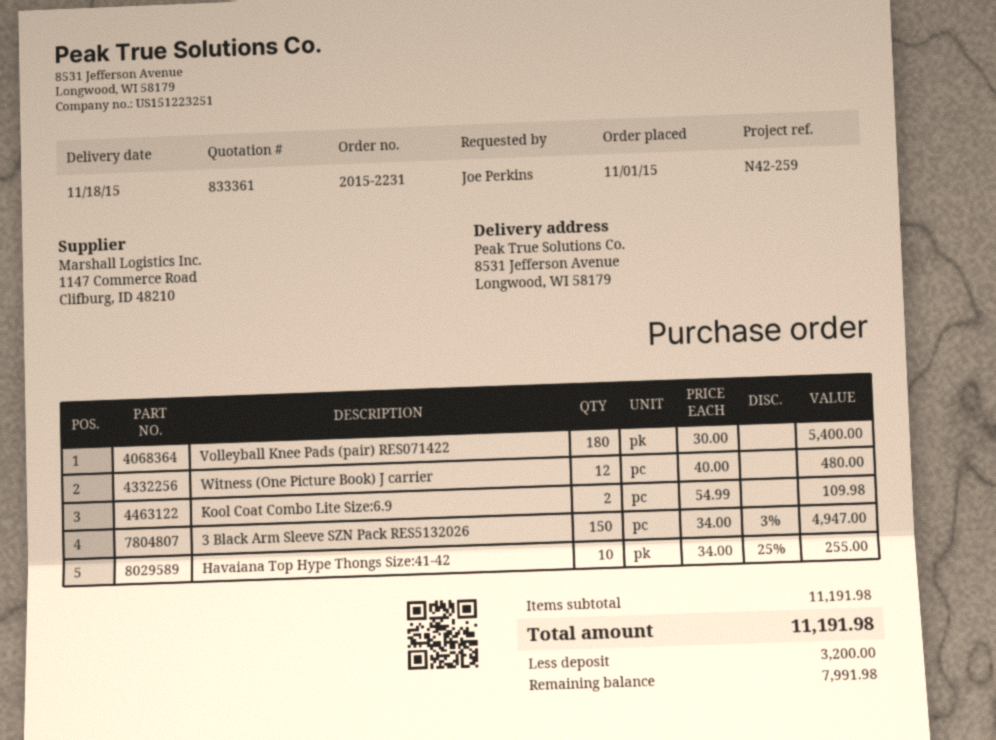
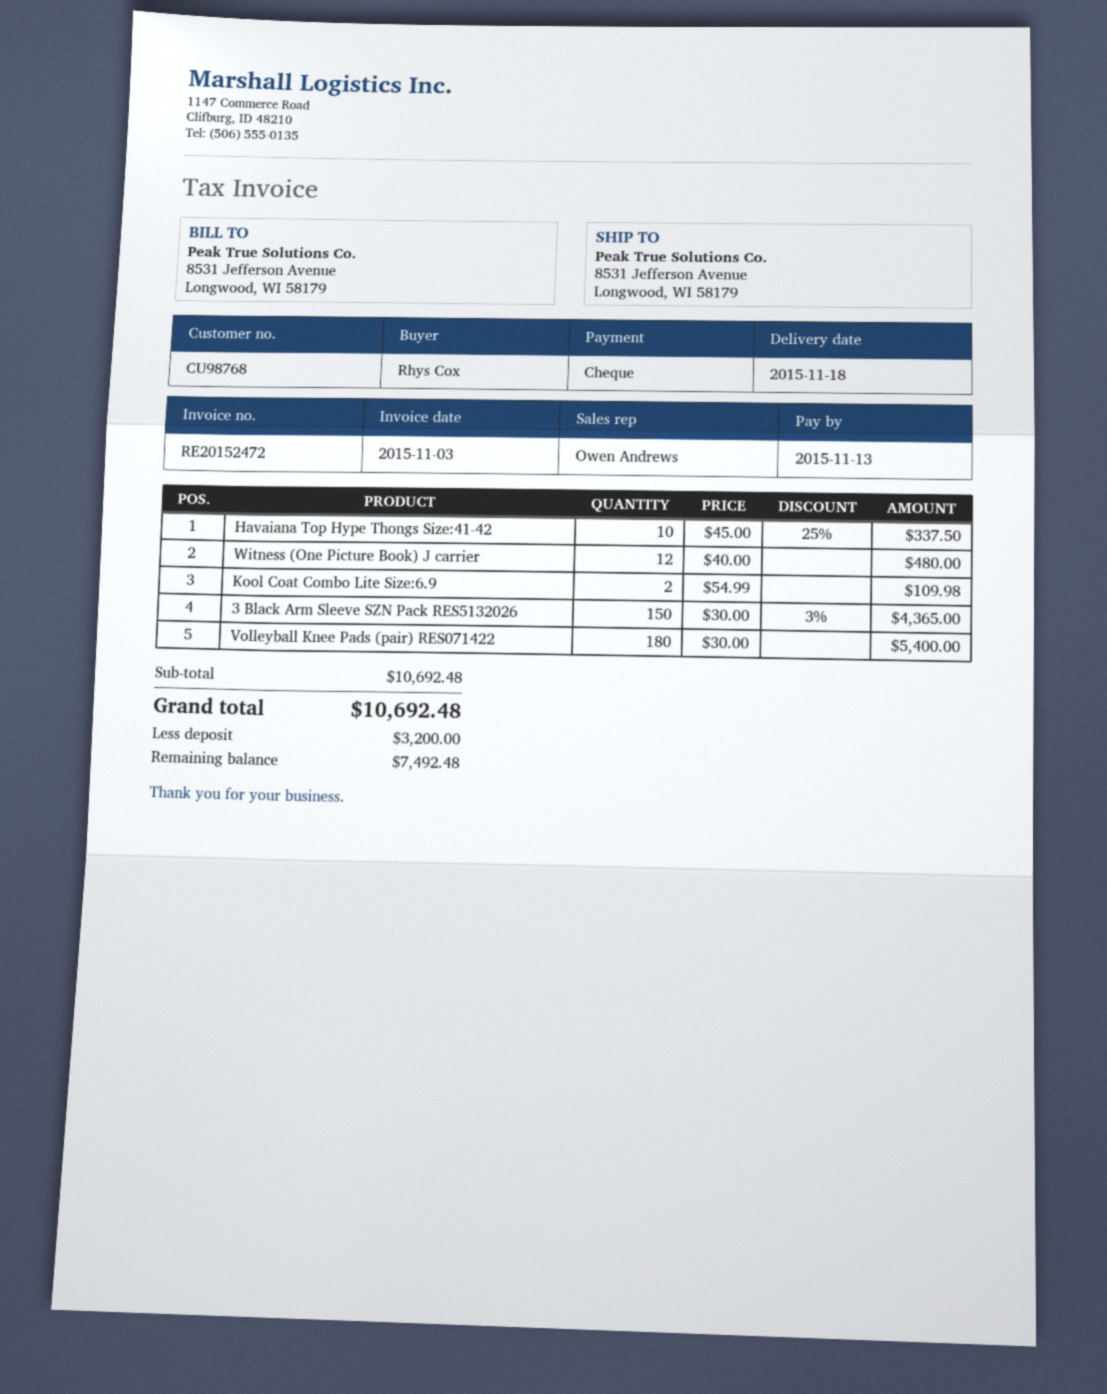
ordered by: Joe Perkins -> Rhys Cox
3 Black Arm Sleeve SZN Pack RES5132026: 150 x 34.00 - 3% = 4947.00 -> 150 x 30.00 - 3% = 4365.00
Havaiana Top Hype Thongs Size:41-42: 10 x 34.00 - 25% = 255.00 -> 10 x 45.00 - 25% = 337.50
subtotal: 11191.98 -> 10692.48
total: 11191.98 -> 10692.48
balance: 7991.98 -> 7492.48

